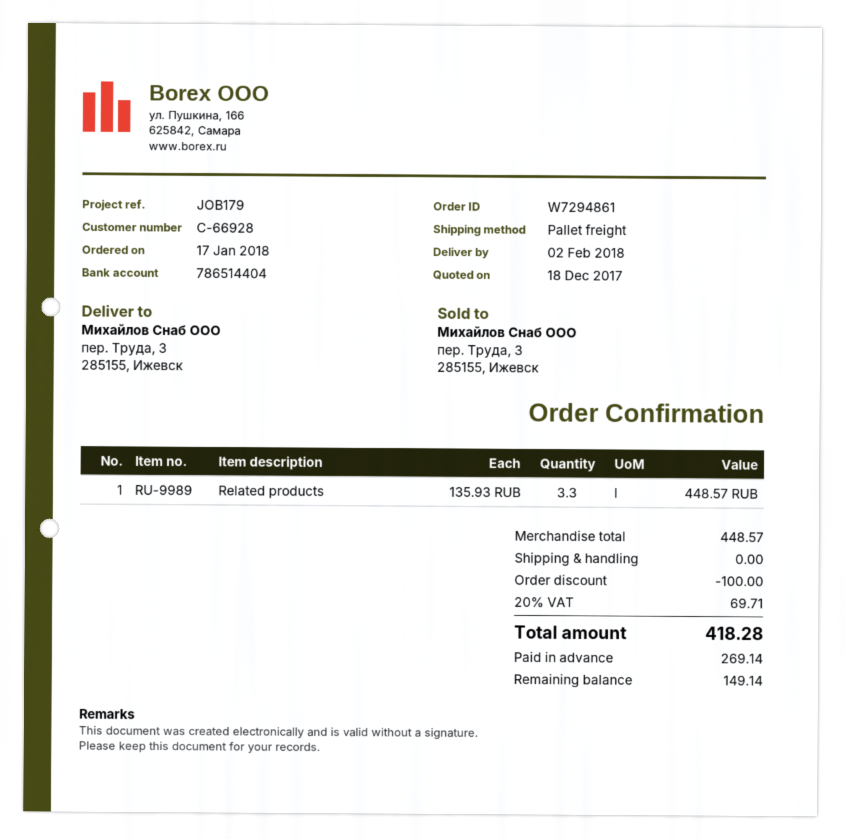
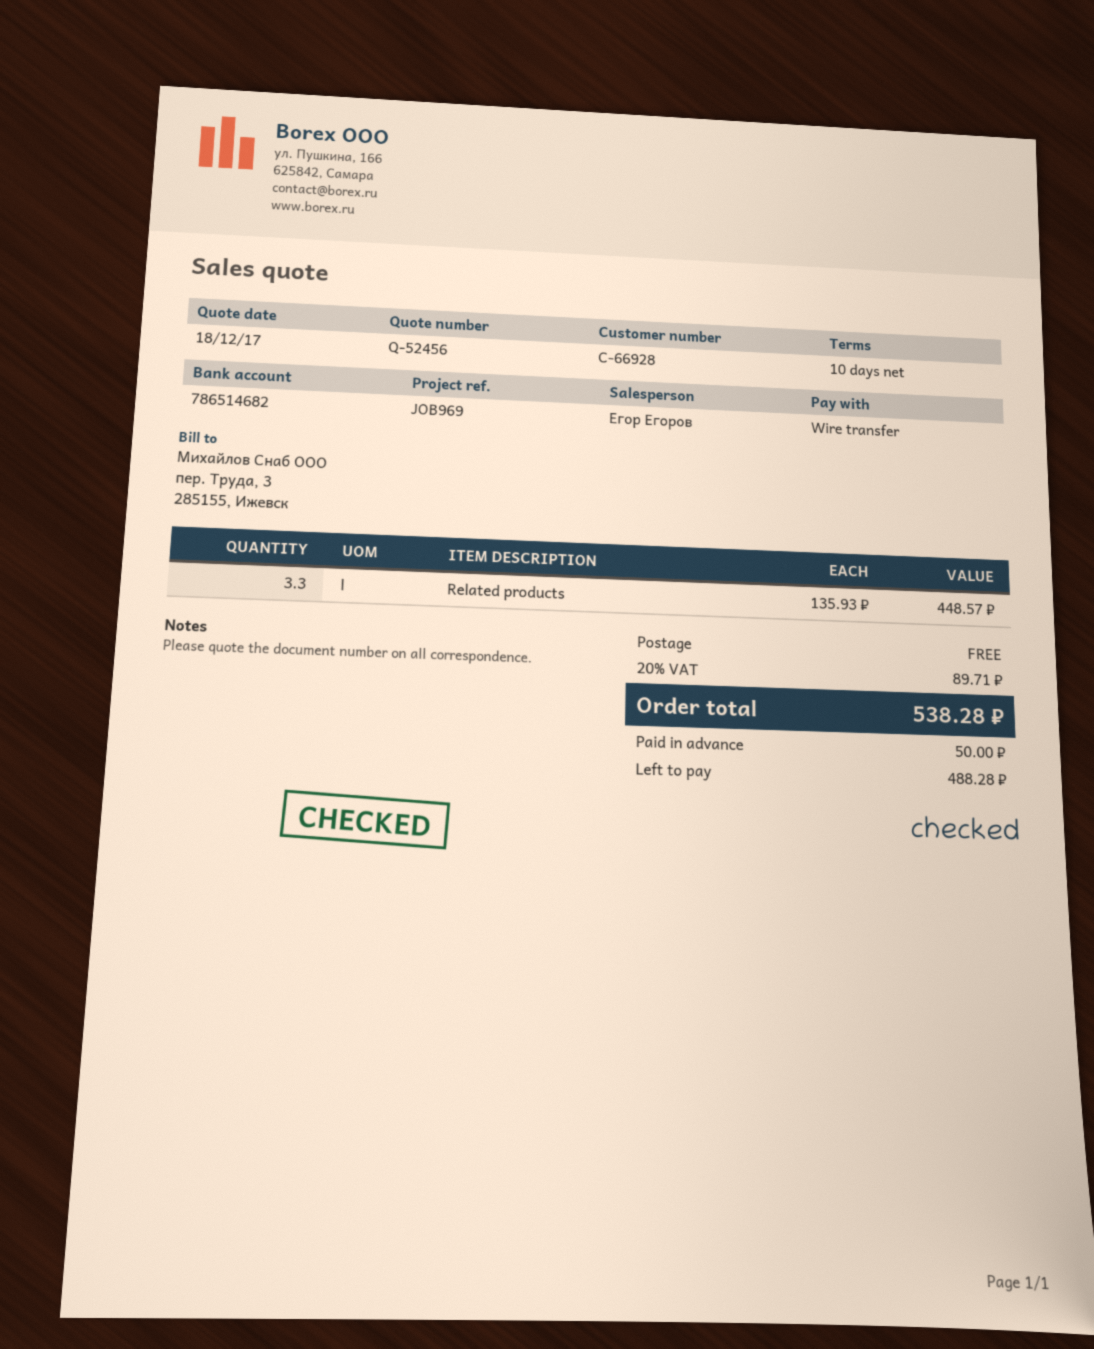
reference: JOB179 -> JOB969
bank account: 786514404 -> 786514682
discount: 100.00 -> none
tax: 20% = 69.71 -> 20% = 89.71
total: 418.28 -> 538.28
deposit: 269.14 -> 50.00
balance: 149.14 -> 488.28

